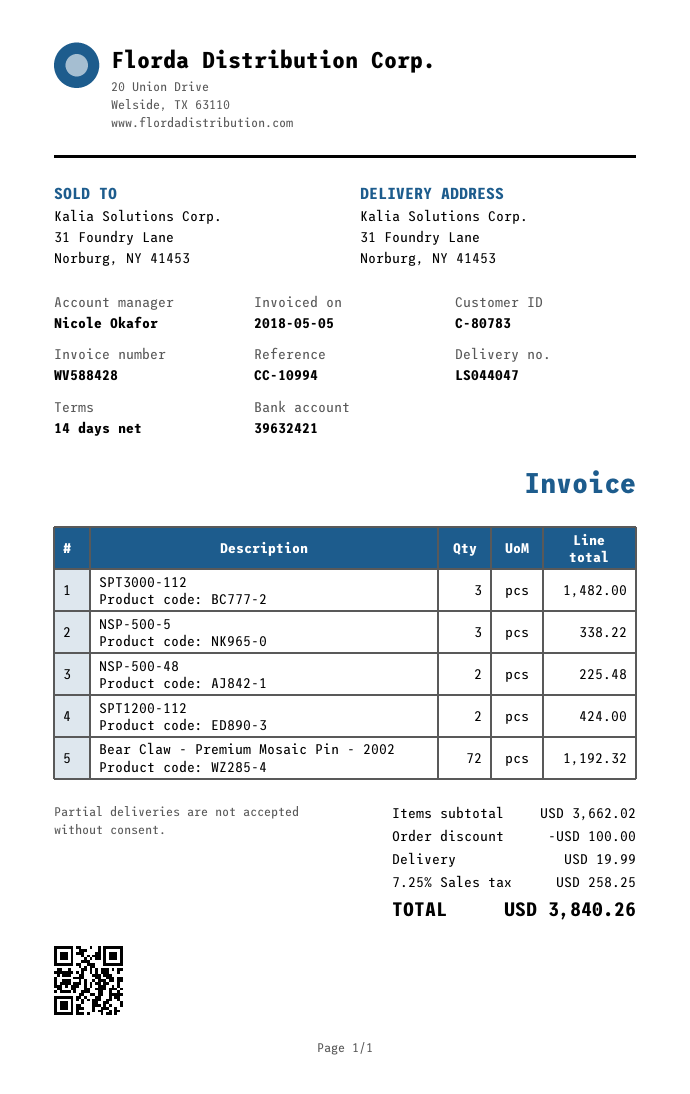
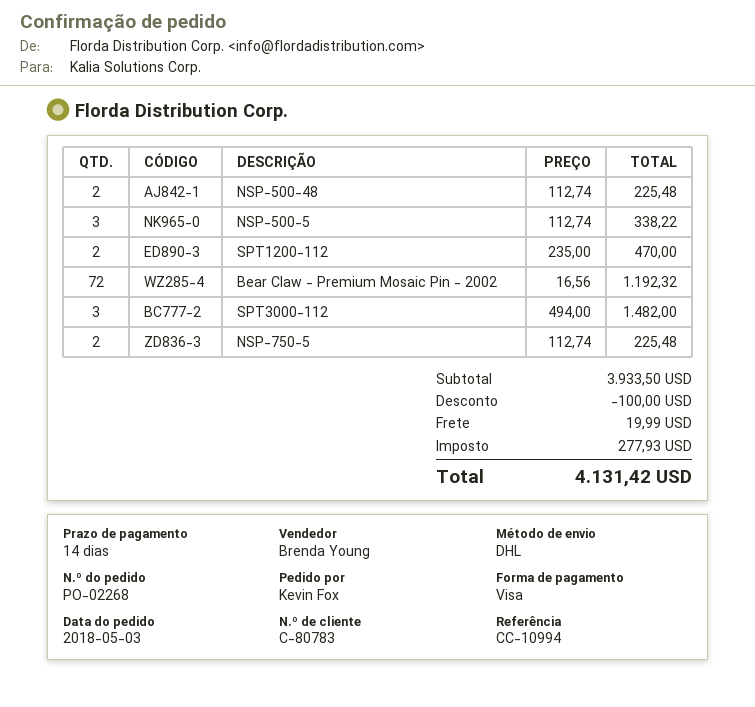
sales rep: Nicole Okafor -> Brenda Young
SPT1200-112: 2 for 424.00 -> 2 for 470.00
NSP-750-5: none -> 2 for 225.48
subtotal: 3662.02 -> 3933.50
tax: 258.25 -> 277.93
total: 3840.26 -> 4131.42

